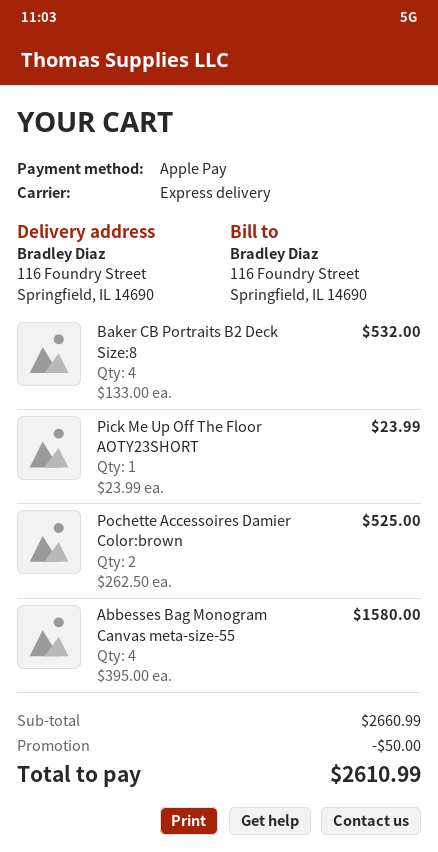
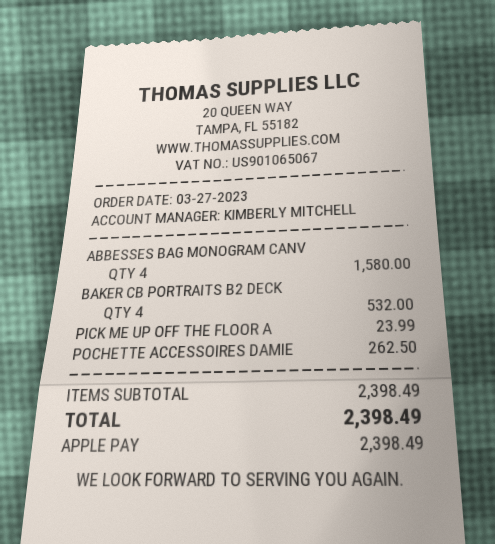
Pochette Accessoires Damier Color:brown: 2 for 525.00 -> 1 for 262.50
subtotal: 2660.99 -> 2398.49
discount: 50.00 -> none
total: 2610.99 -> 2398.49

